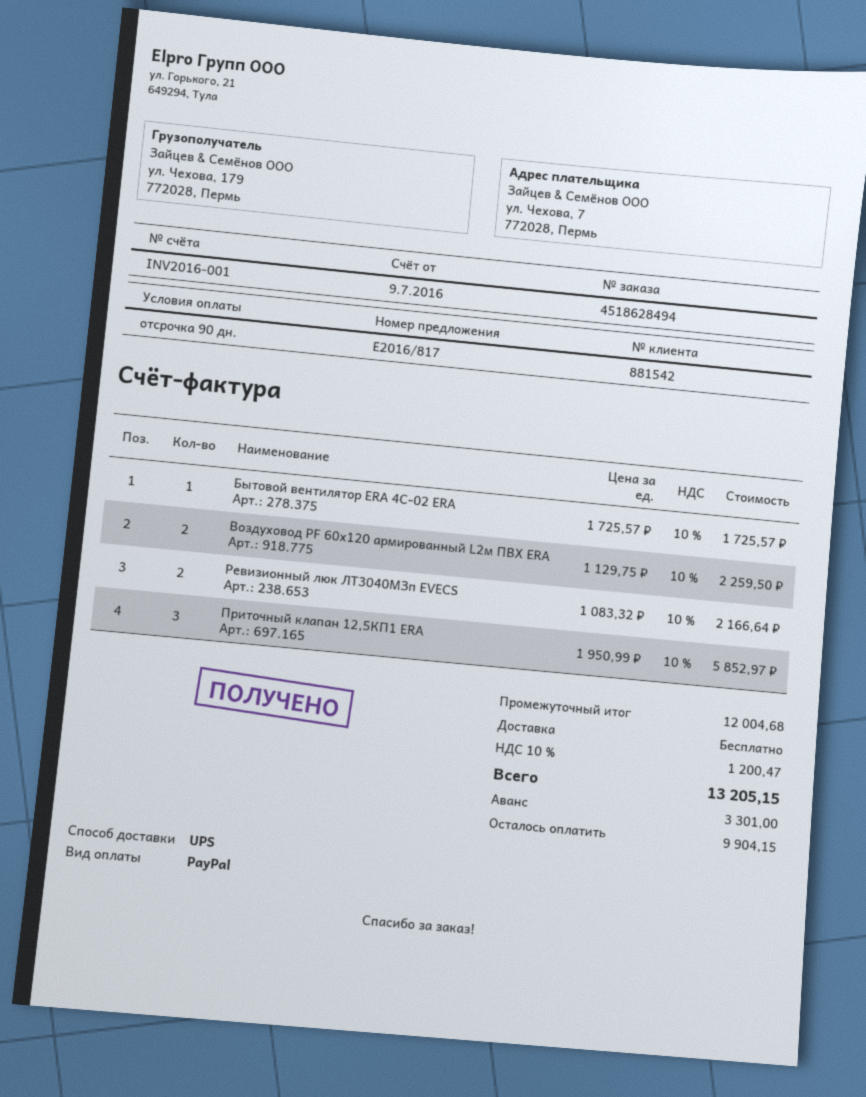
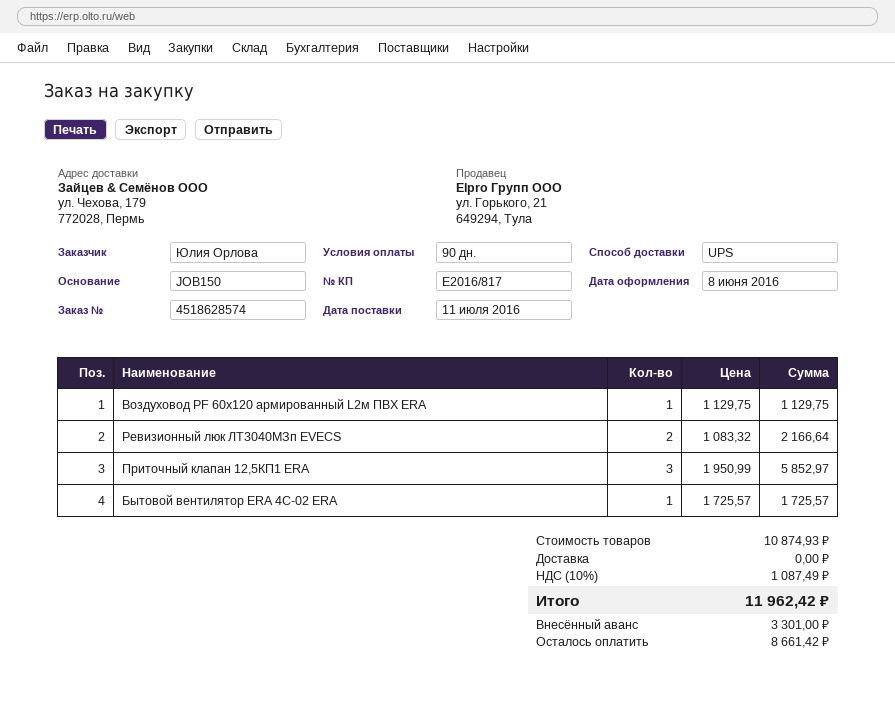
order number: 4518628494 -> 4518628574
Воздуховод PF 60х120 армированный L2м ПВХ ERA: 2 x 1129.75 = 2259.50 -> 1 x 1129.75 = 1129.75
subtotal: 12004.68 -> 10874.93
tax: 10% = 1200.47 -> 10% = 1087.49
total: 13205.15 -> 11962.42
balance: 9904.15 -> 8661.42

